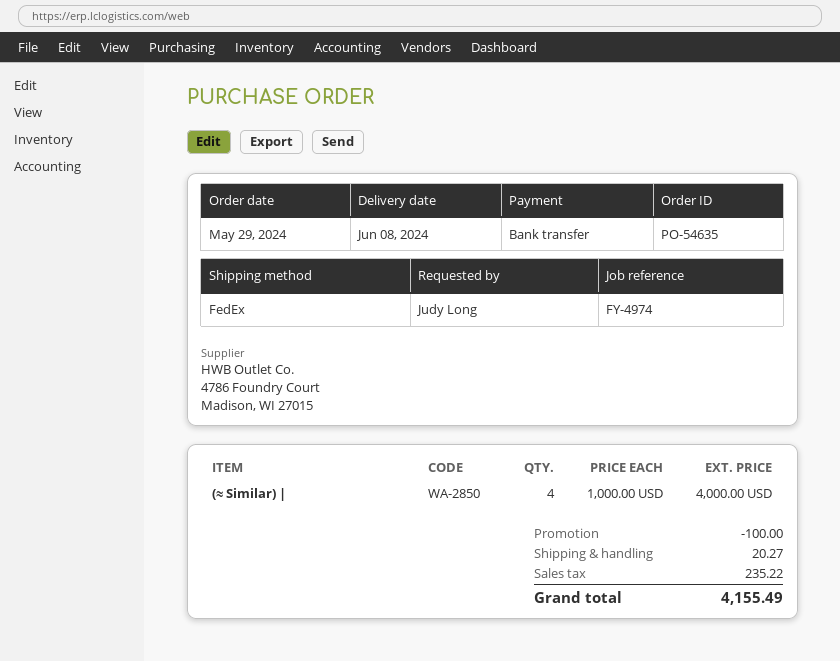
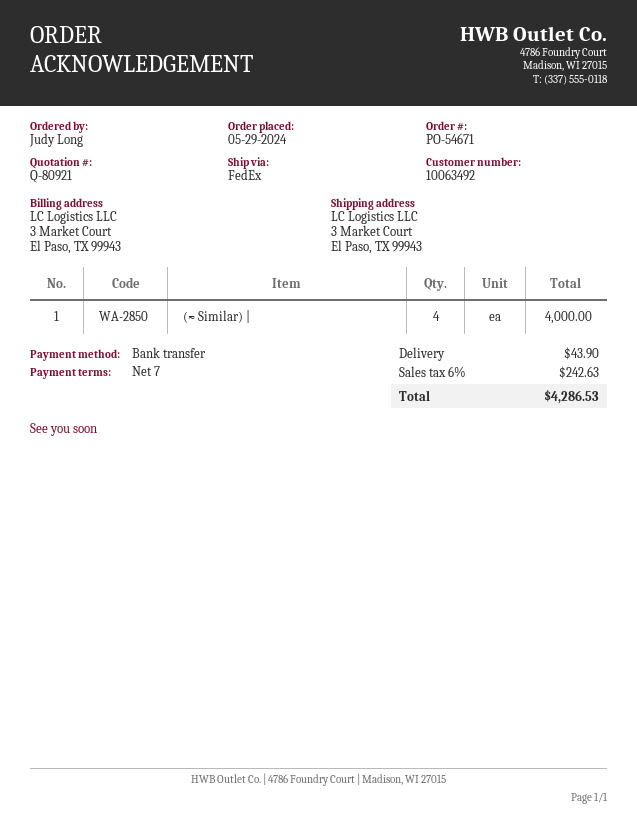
order number: PO-54635 -> PO-54671
discount: 100.00 -> none
shipping: 20.27 -> 43.90
tax: 235.22 -> 242.63
total: 4155.49 -> 4286.53

